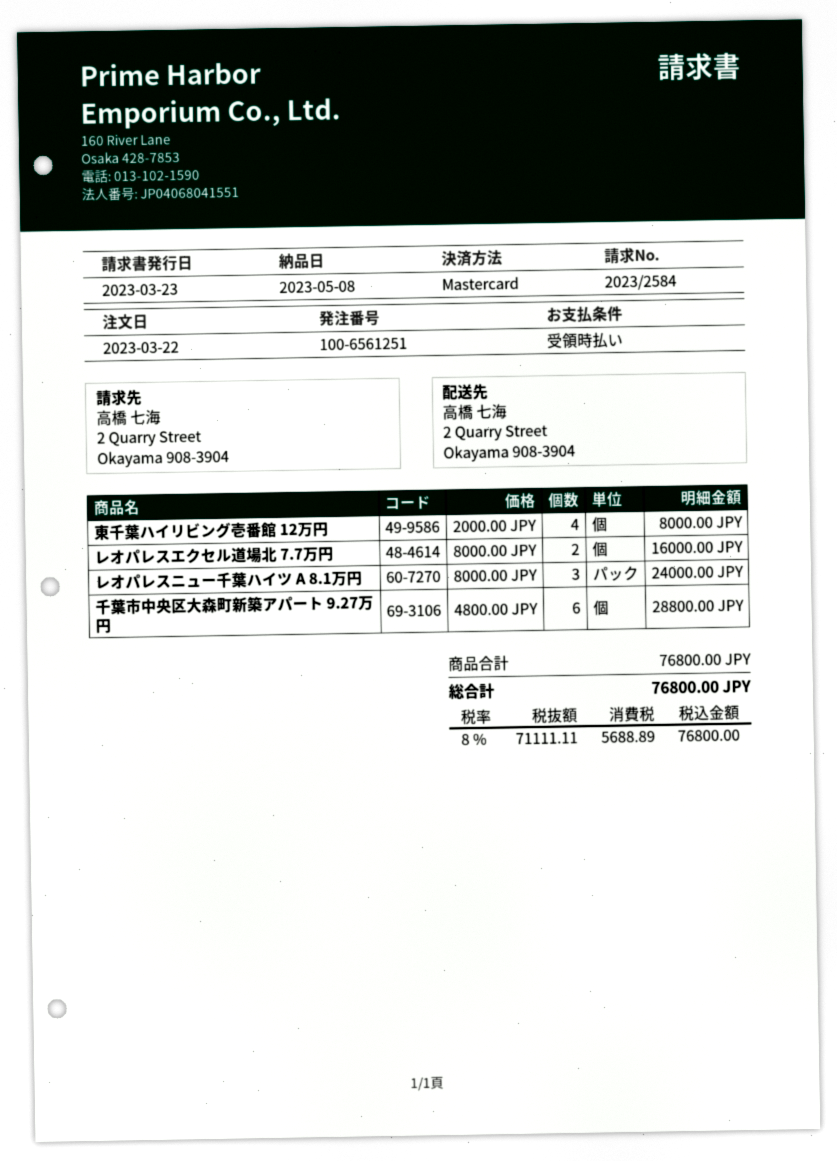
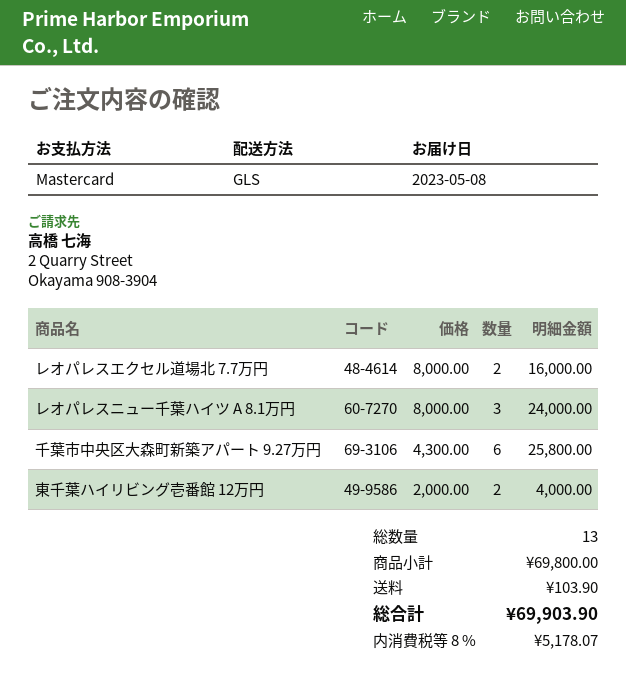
東千葉ハイリビング壱番館 12万円: 4 x 2000.00 = 8000.00 -> 2 x 2000.00 = 4000.00
千葉市中央区大森町新築アパート 9.27万円: 6 x 4800.00 = 28800.00 -> 6 x 4300.00 = 25800.00
subtotal: 76800.00 -> 69800.00
shipping: none -> 103.90
tax: 8% = 5688.89 -> 8% = 5178.07
total: 76800.00 -> 69903.90

